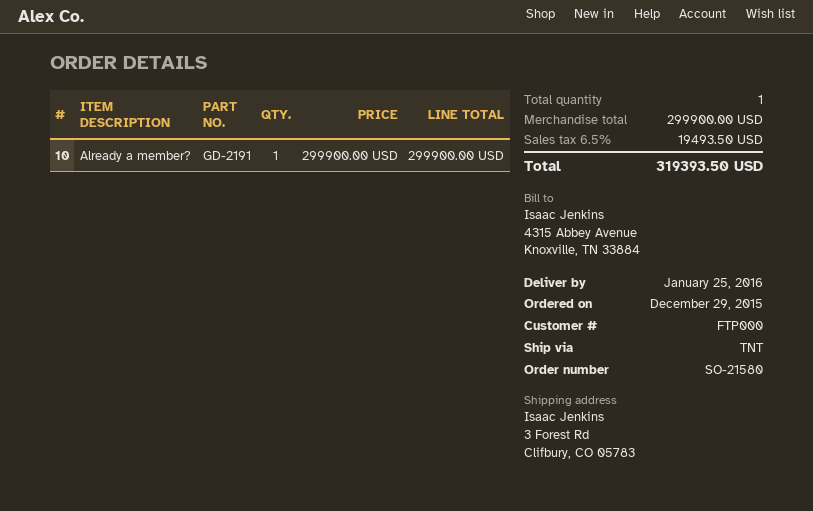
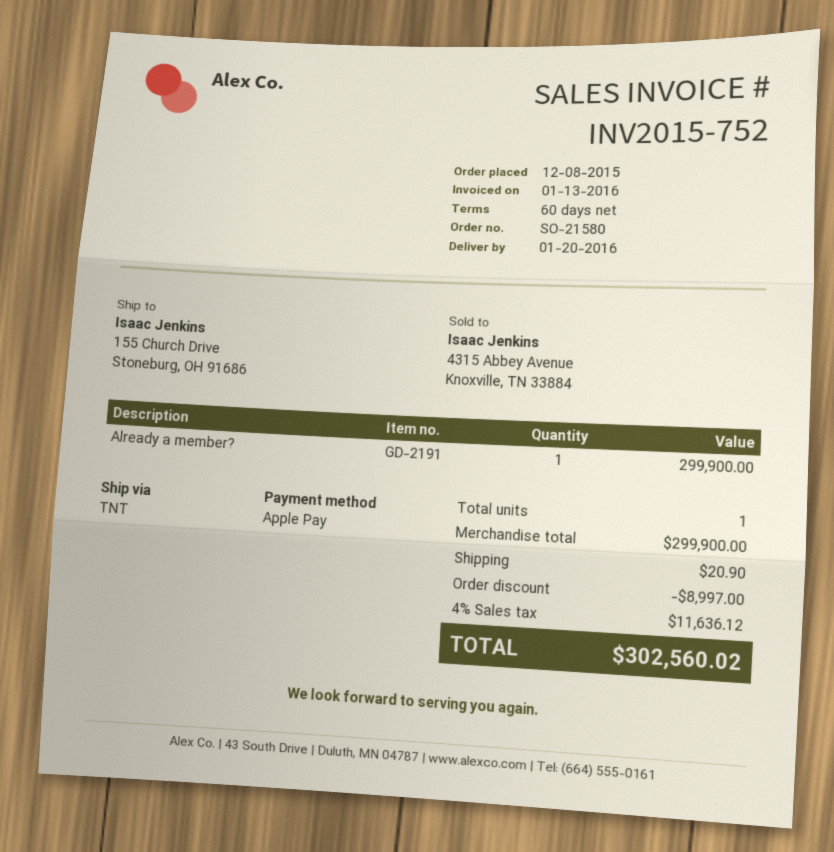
order date: 2015-12-29 -> 2015-12-08
delivery date: 2016-01-25 -> 2016-01-20
ship to: 3 Forest Rd, Clifbury, CO 05783 -> 155 Church Drive, Stoneburg, OH 91686
discount: none -> 8997.00
shipping: none -> 20.90
tax: 6.5% = 19493.50 -> 4% = 11636.12
total: 319393.50 -> 302560.02

